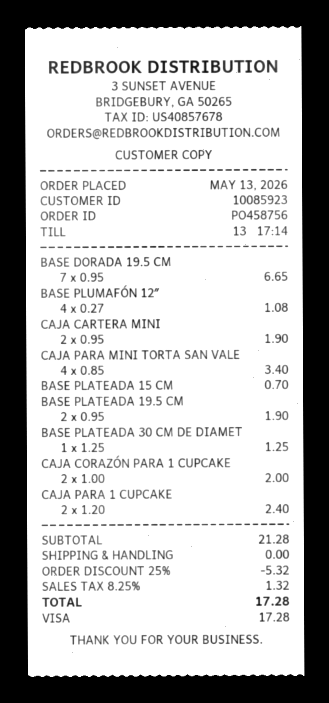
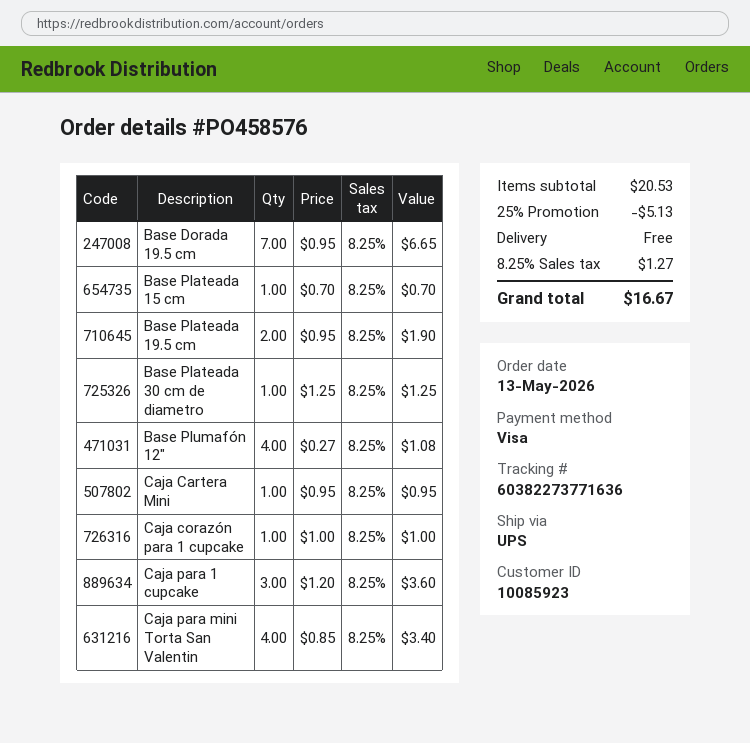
order number: PO458756 -> PO458576
CAJA CARTERA MINI: 2 x 0.95 = 1.90 -> 1 x 0.95 = 0.95
CAJA CORAZÓN PARA 1 CUPCAKE: 2 x 1.00 = 2.00 -> 1 x 1.00 = 1.00
CAJA PARA 1 CUPCAKE: 2 x 1.20 = 2.40 -> 3 x 1.20 = 3.60
subtotal: 21.28 -> 20.53
discount: 25% = 5.32 -> 25% = 5.13
tax: 8.25% = 1.32 -> 8.25% = 1.27
total: 17.28 -> 16.67

